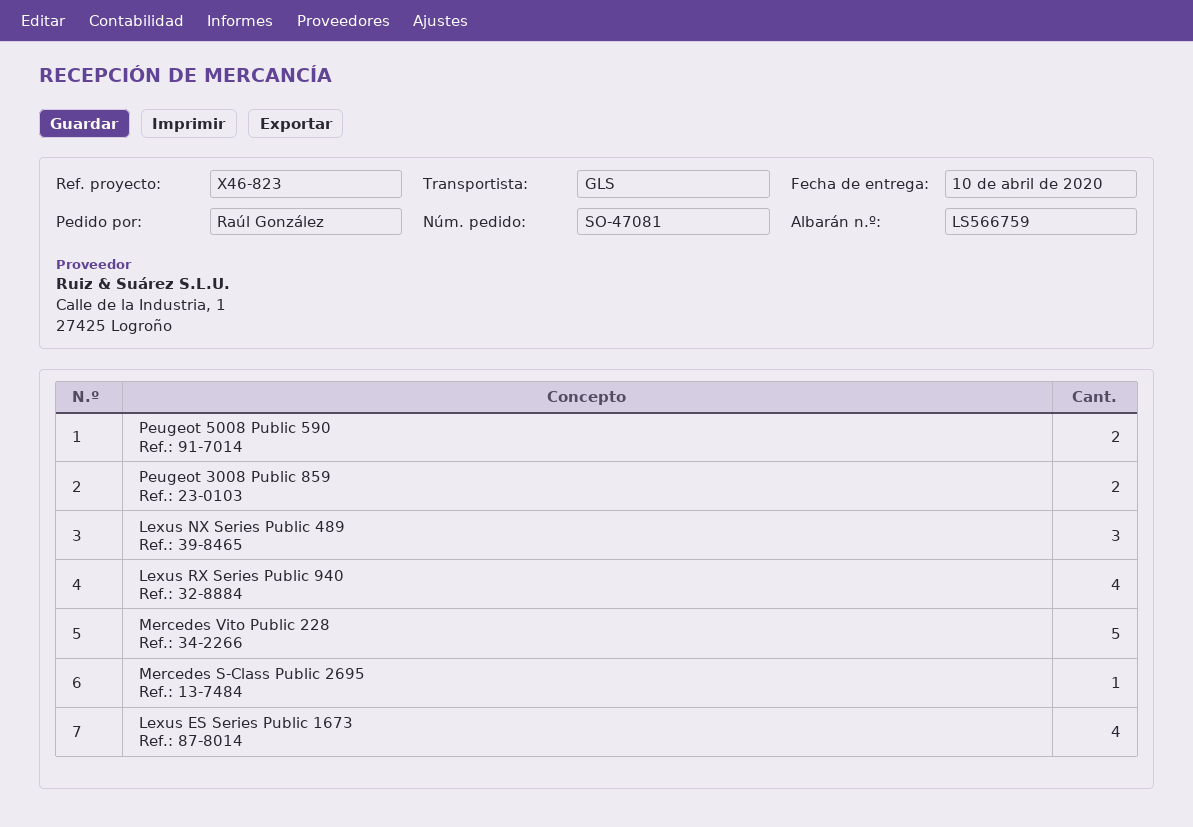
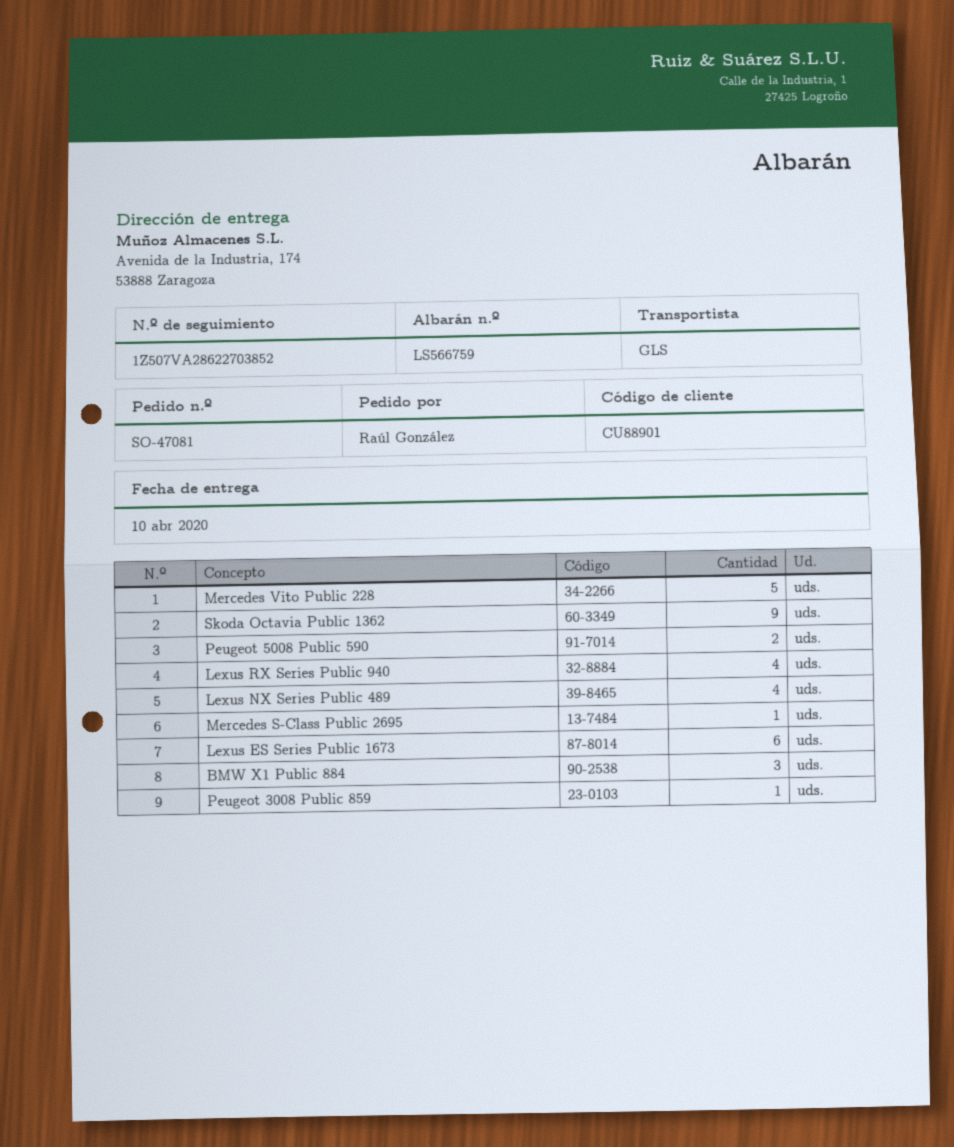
Peugeot 3008 Public 859: 2 -> 1
Lexus NX Series Public 489: 3 -> 4
Lexus ES Series Public 1673: 4 -> 6
Skoda Octavia Public 1362: none -> 9
BMW X1 Public 884: none -> 3

